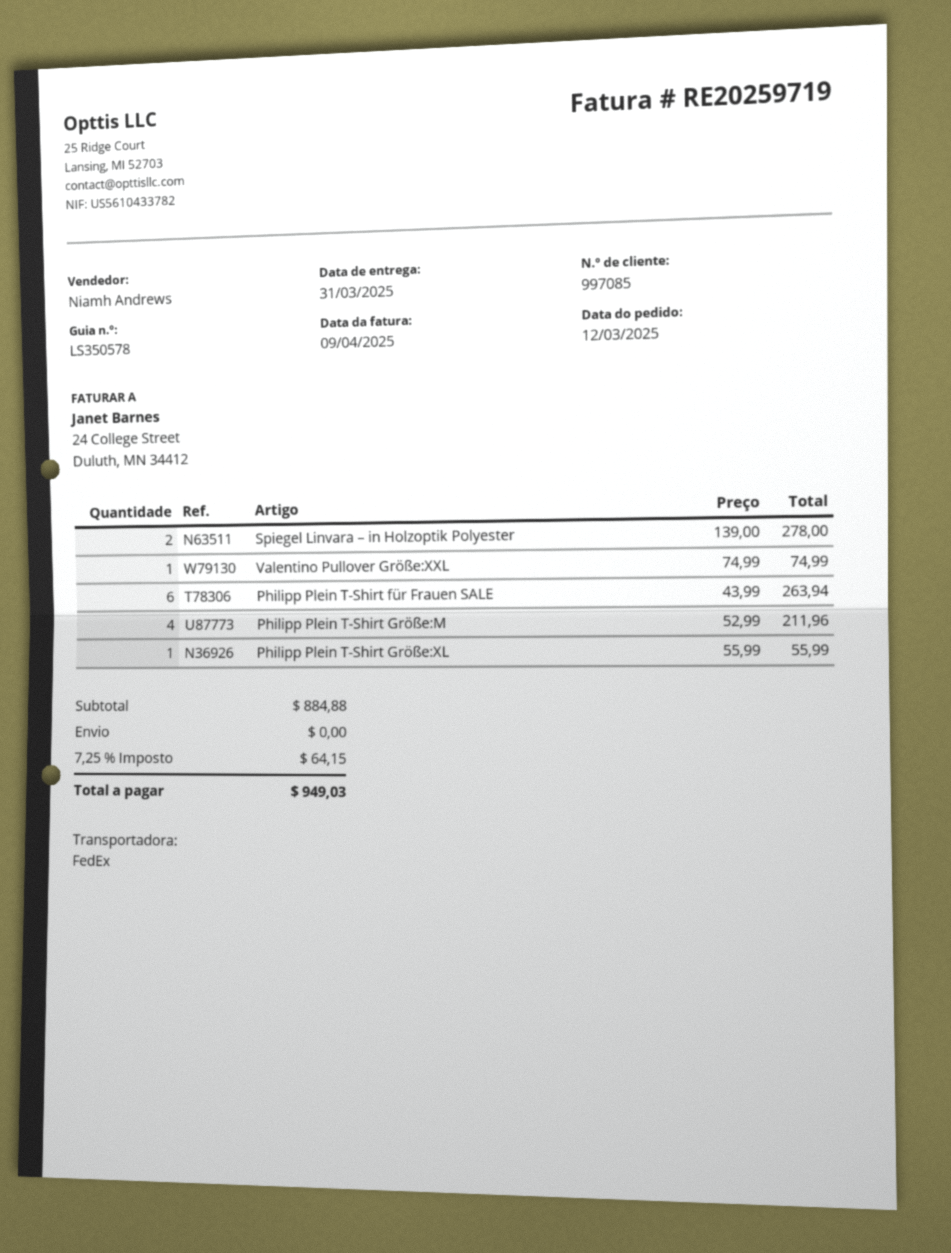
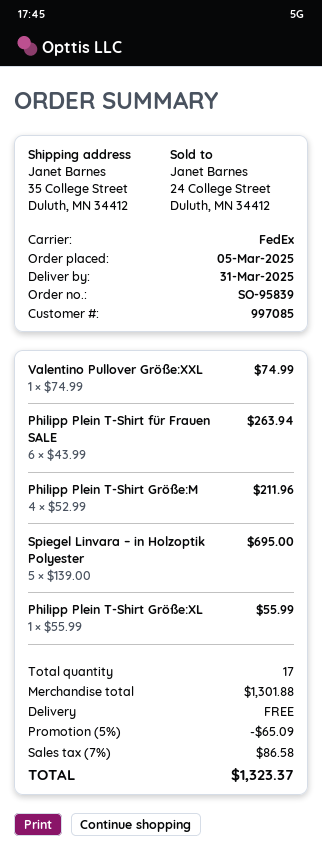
order date: 2025-03-12 -> 2025-03-05
Spiegel Linvara – in Holzoptik Polyester: 2 x 139.00 = 278.00 -> 5 x 139.00 = 695.00
subtotal: 884.88 -> 1301.88
discount: none -> 5% = 65.09
tax: 7.25% = 64.15 -> 7% = 86.58
total: 949.03 -> 1323.37

